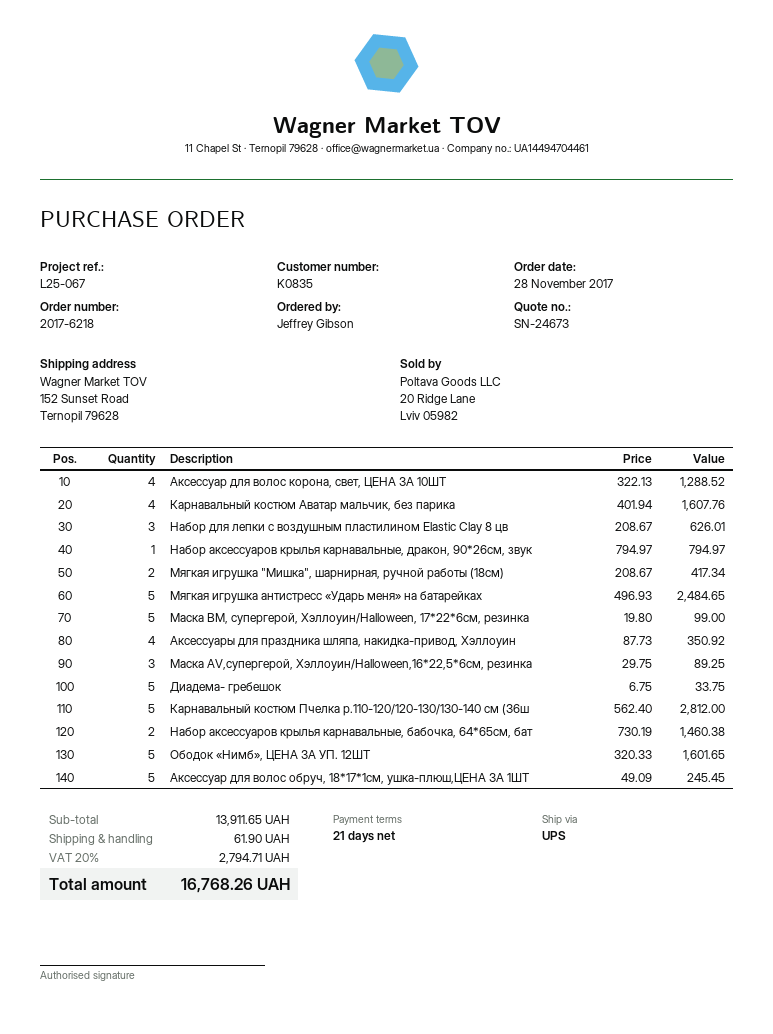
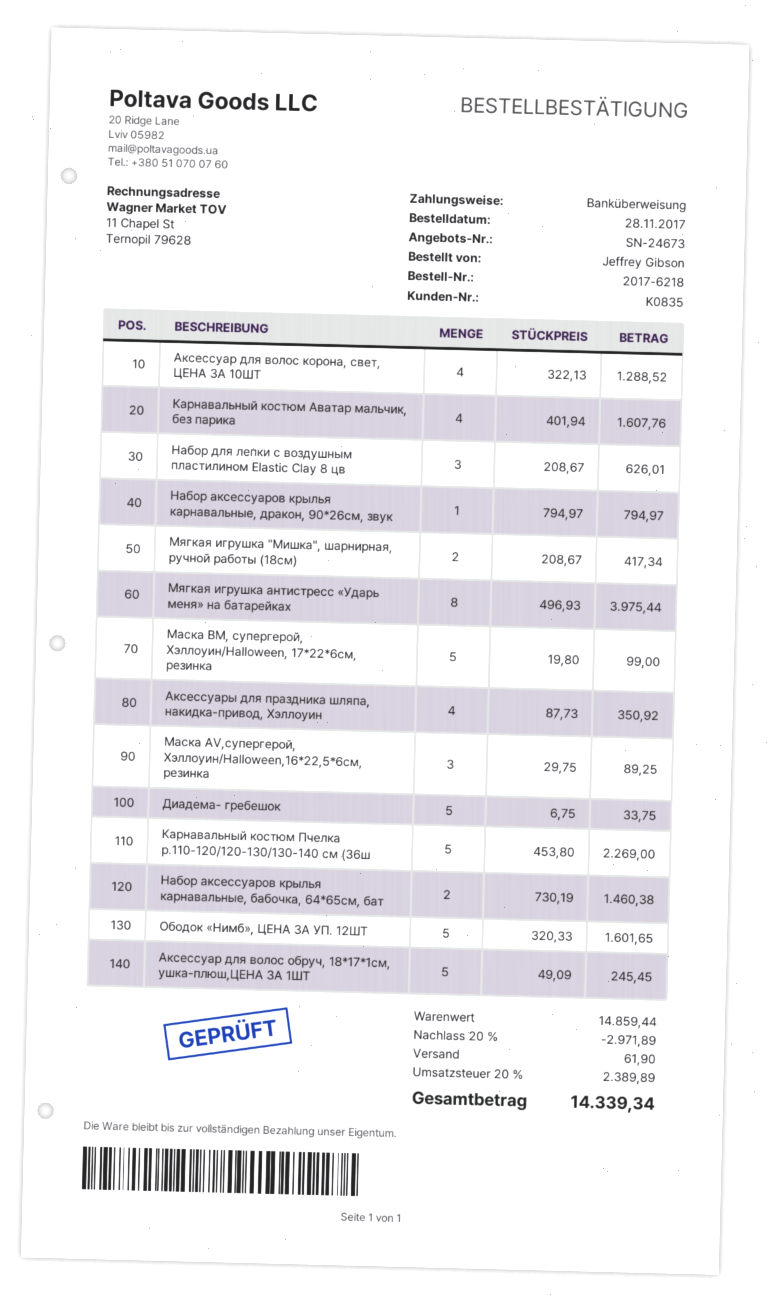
Мягкая игрушка антистресс «Ударь меня» на батарейках: 5 x 496.93 = 2484.65 -> 8 x 496.93 = 3975.44
Карнавальный костюм Пчелка р.110-120/120-130/130-140 см (36ш: 5 x 562.40 = 2812.00 -> 5 x 453.80 = 2269.00
subtotal: 13911.65 -> 14859.44
discount: none -> 20% = 2971.89
tax: 20% = 2794.71 -> 20% = 2389.89
total: 16768.26 -> 14339.34

